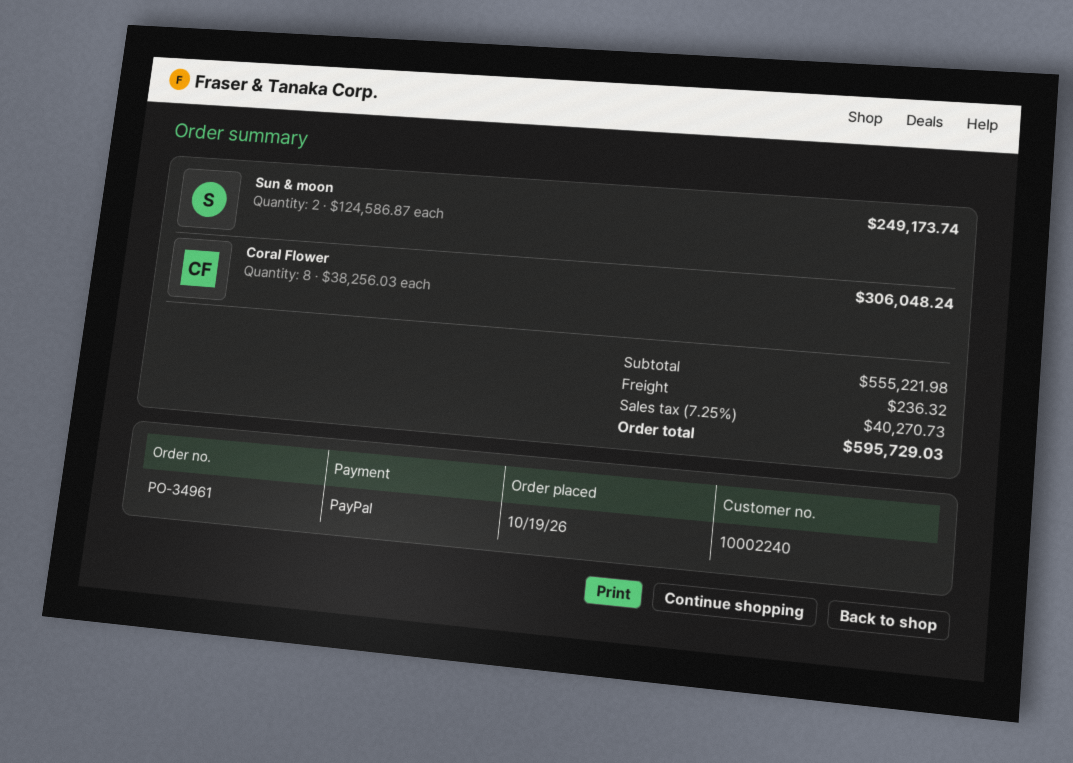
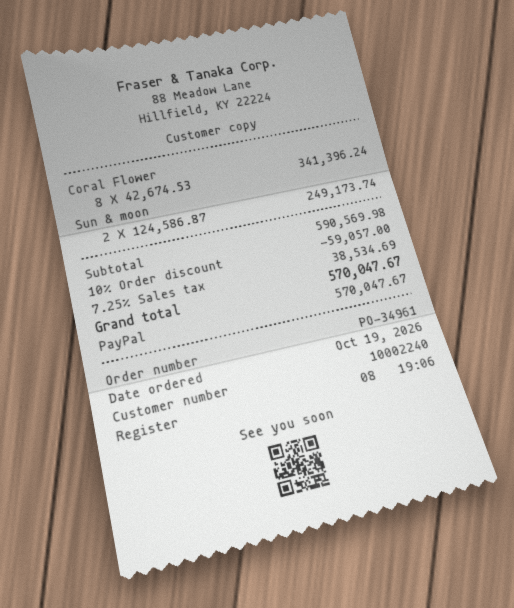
Coral Flower: 8 x 38256.03 = 306048.24 -> 8 x 42674.53 = 341396.24
subtotal: 555221.98 -> 590569.98
discount: none -> 10% = 59057.00
shipping: 236.32 -> none
tax: 7.25% = 40270.73 -> 7.25% = 38534.69
total: 595729.03 -> 570047.67

